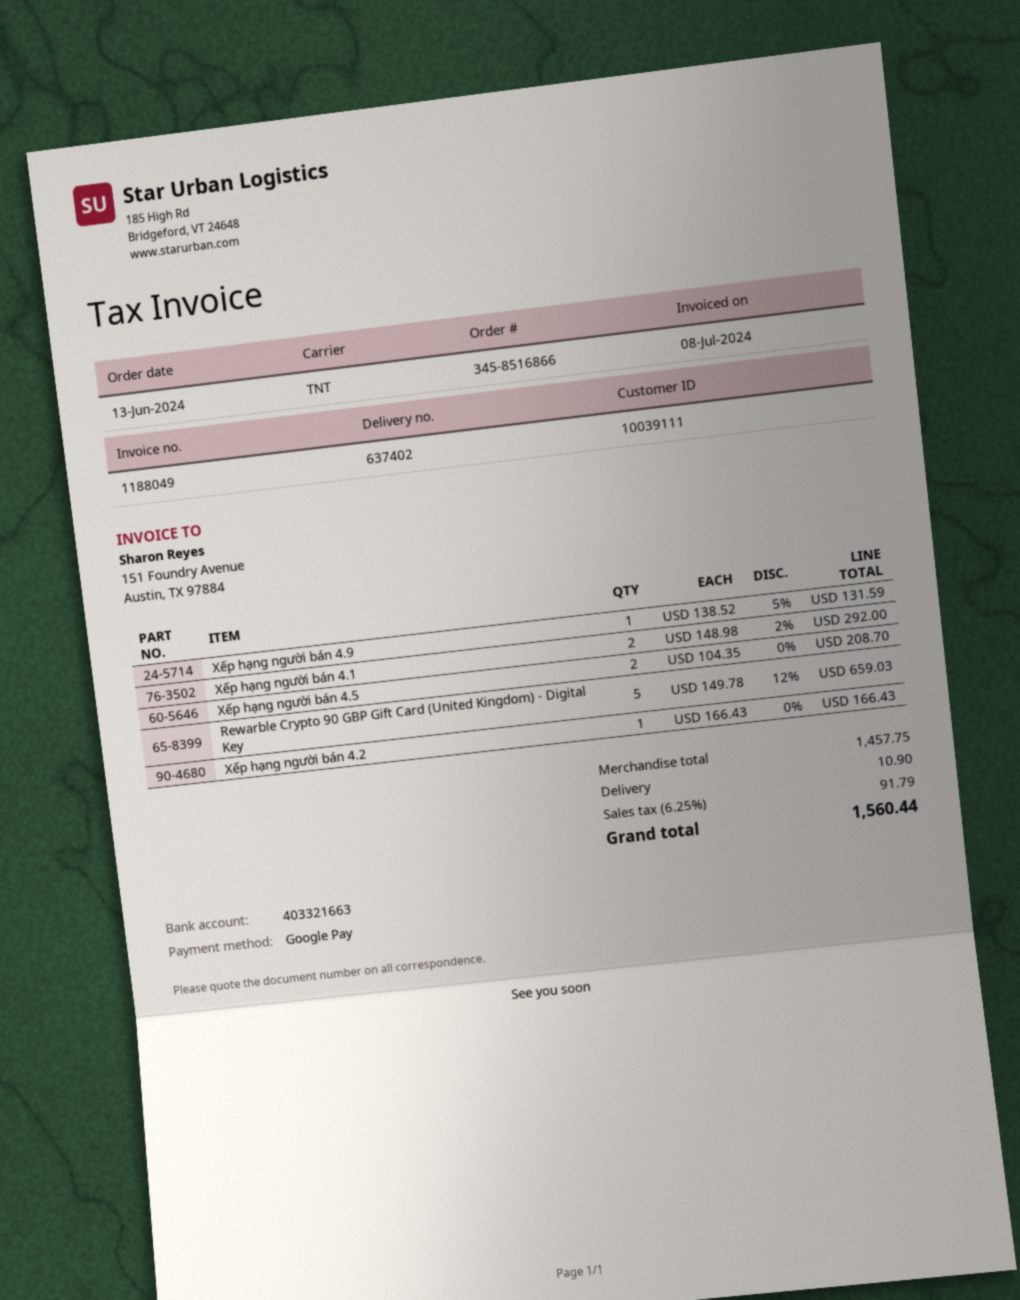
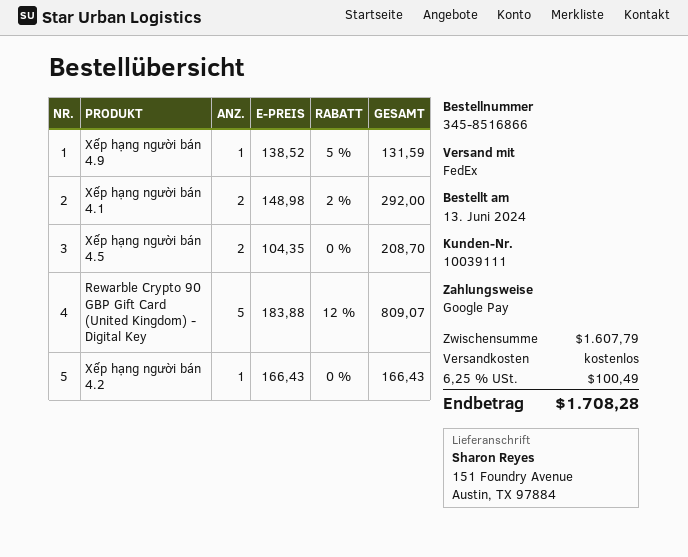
shipping method: TNT -> FedEx
Rewarble Crypto 90 GBP Gift Card (United Kingdom) - Digital Key: 5 x 149.78 - 12% = 659.03 -> 5 x 183.88 - 12% = 809.07
subtotal: 1457.75 -> 1607.79
shipping: 10.90 -> 0.00
tax: 6.25% = 91.79 -> 6.25% = 100.49
total: 1560.44 -> 1708.28

